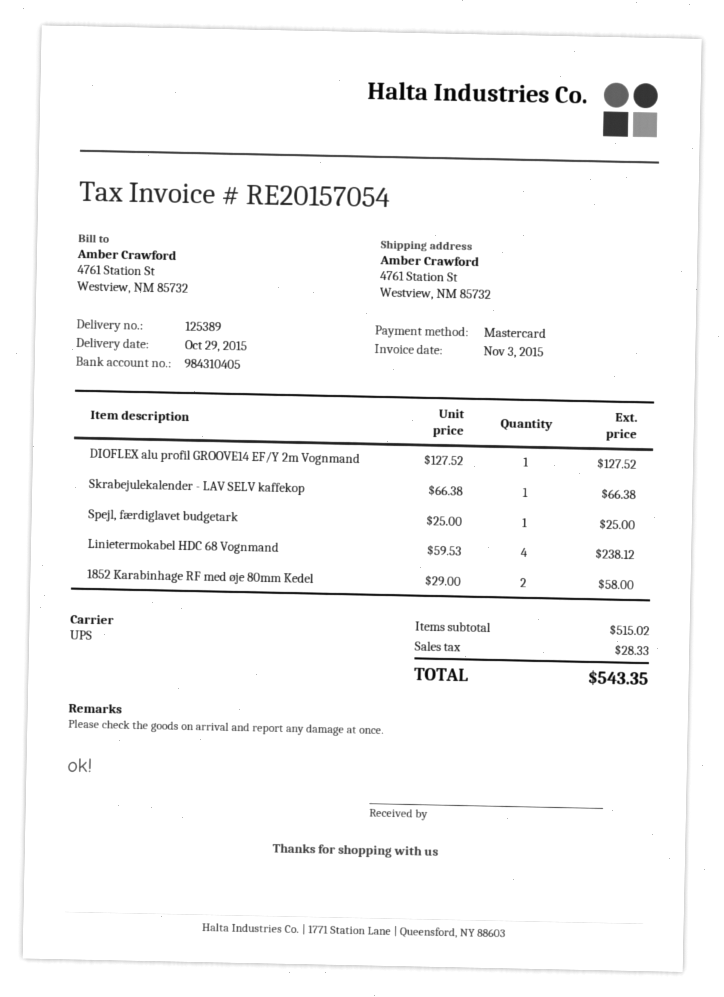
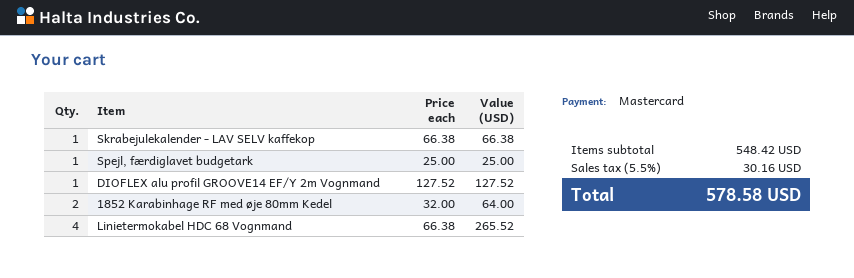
Linietermokabel HDC 68 Vognmand: 4 x 59.53 = 238.12 -> 4 x 66.38 = 265.52
1852 Karabinhage RF med øje 80mm Kedel: 2 x 29.00 = 58.00 -> 2 x 32.00 = 64.00
subtotal: 515.02 -> 548.42
tax: 28.33 -> 30.16
total: 543.35 -> 578.58

